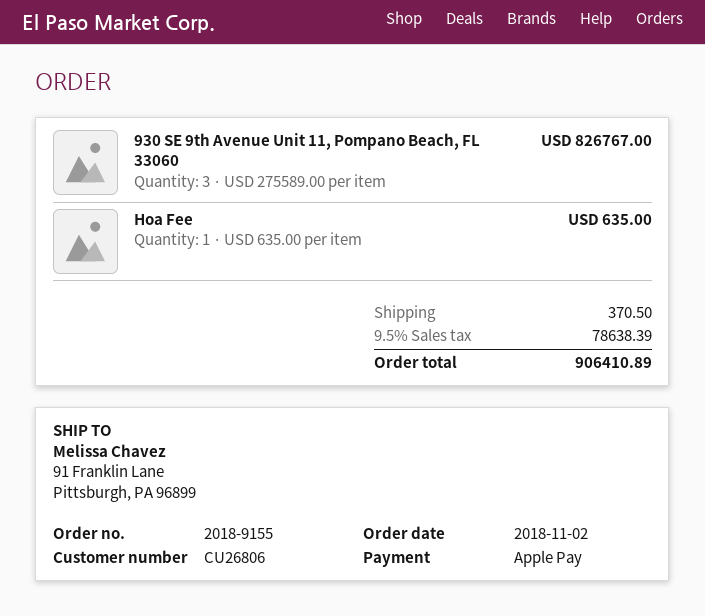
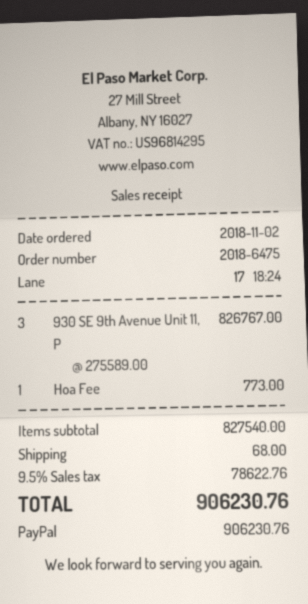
order number: 2018-9155 -> 2018-6475
payment method: Apple Pay -> PayPal
Hoa Fee: 1 x 635.00 = 635.00 -> 1 x 773.00 = 773.00
shipping: 370.50 -> 68.00
tax: 9.5% = 78638.39 -> 9.5% = 78622.76
total: 906410.89 -> 906230.76

